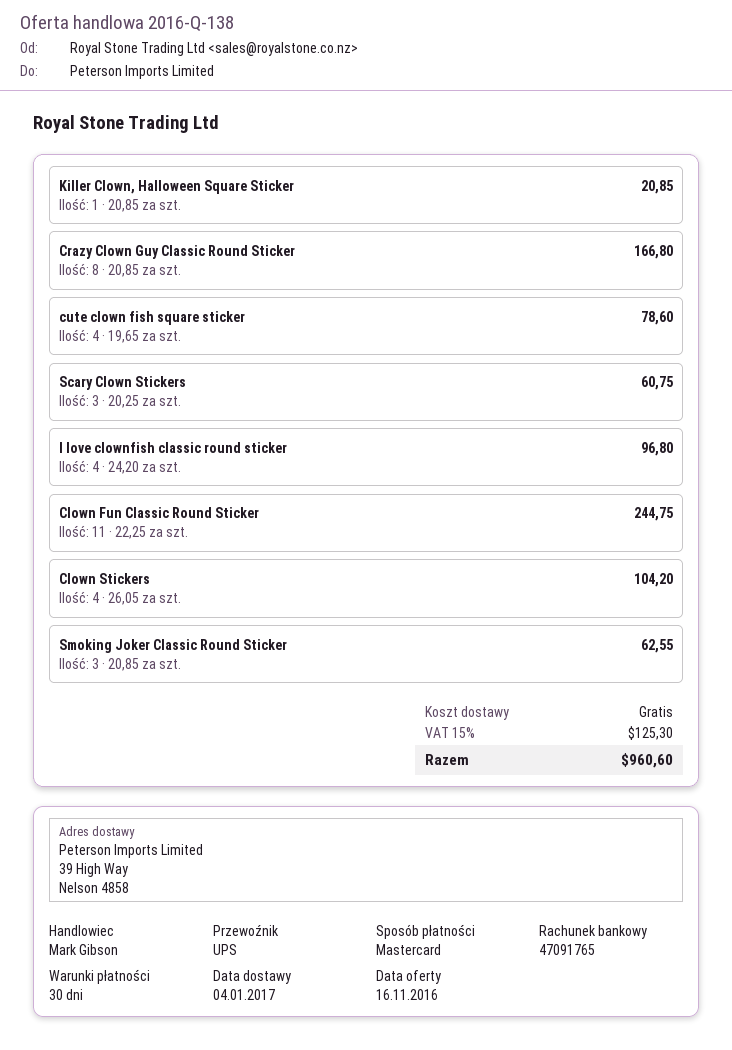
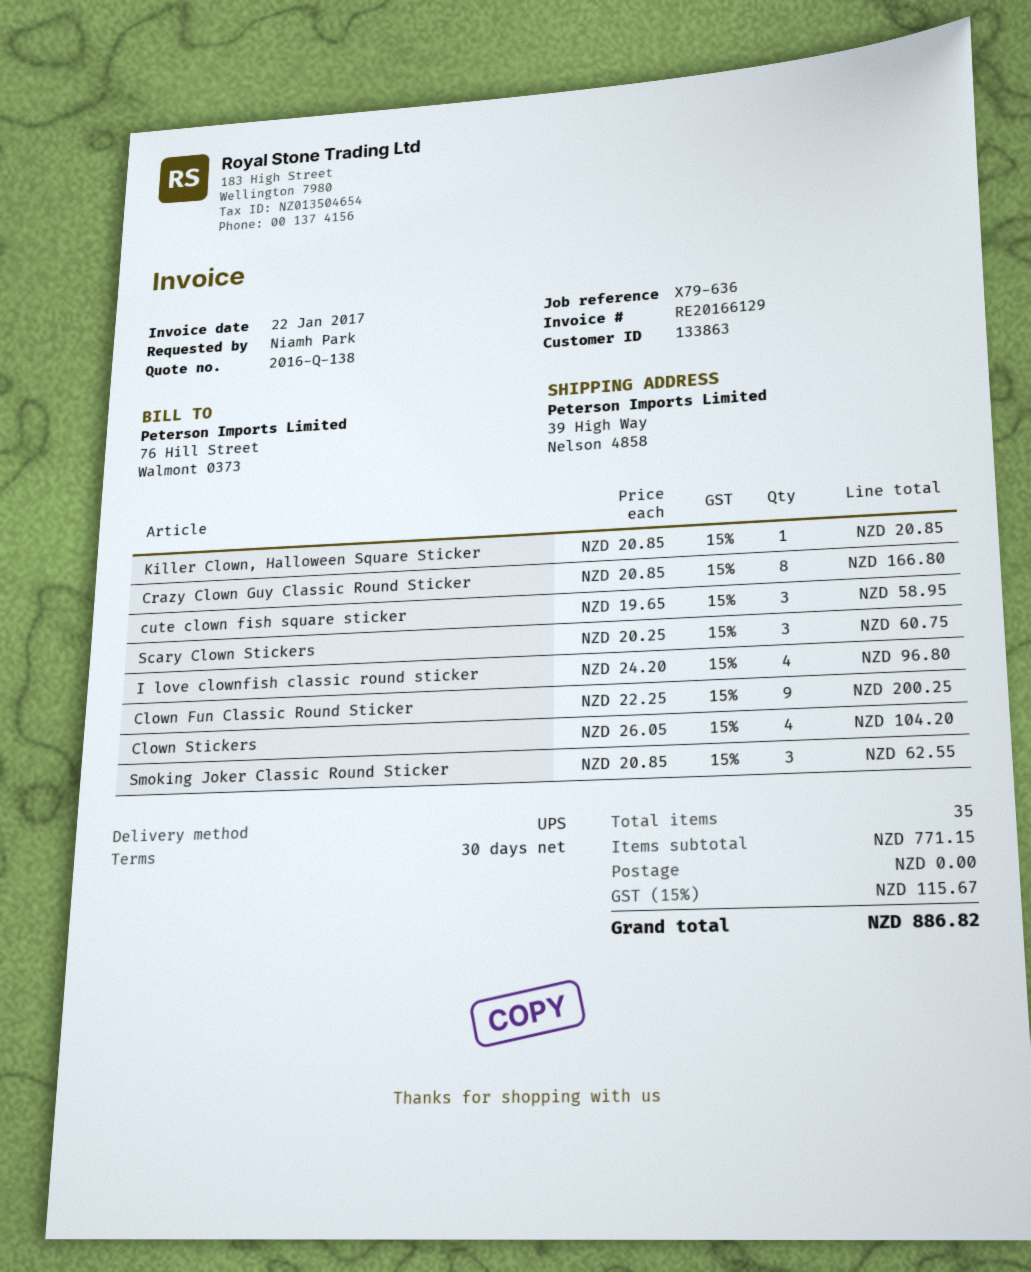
cute clown fish square sticker: 4 x 19.65 = 78.60 -> 3 x 19.65 = 58.95
Clown Fun Classic Round Sticker: 11 x 22.25 = 244.75 -> 9 x 22.25 = 200.25
tax: 15% = 125.30 -> 15% = 115.67
total: 960.60 -> 886.82

